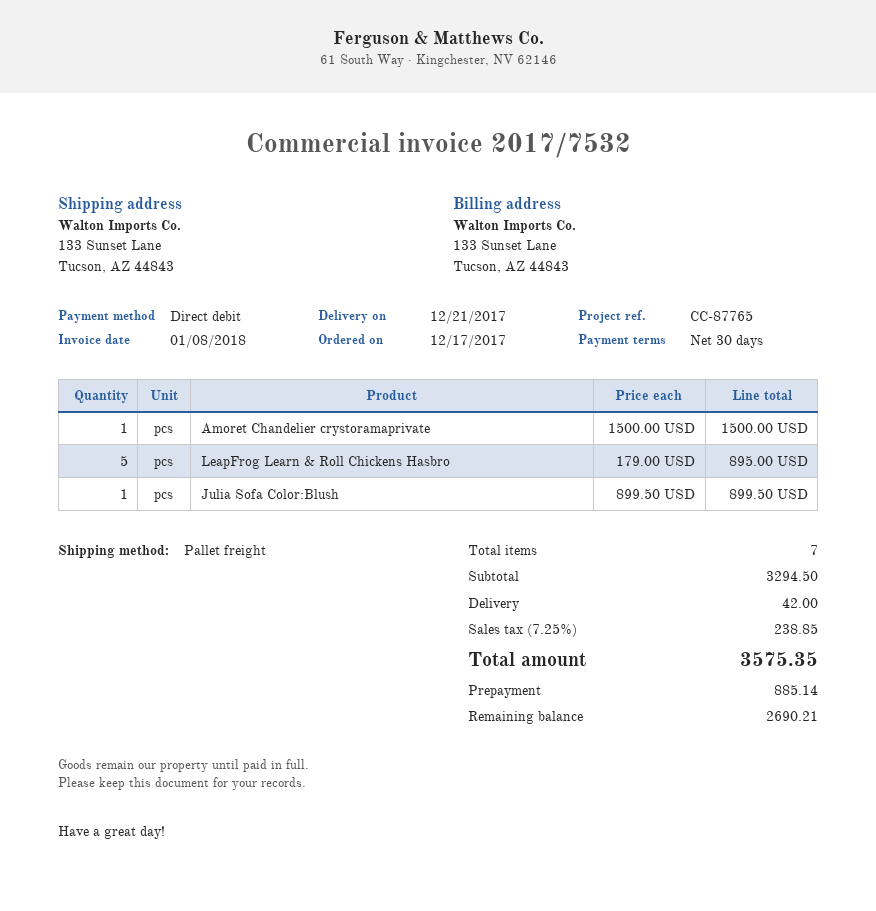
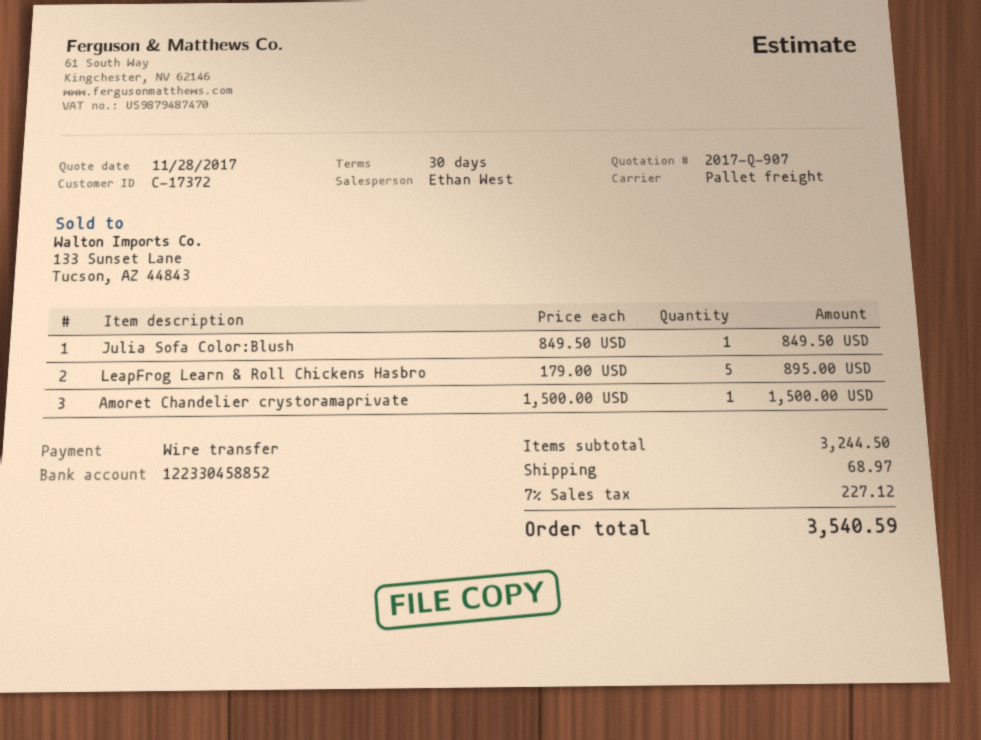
payment method: direct debit -> bank transfer
Julia Sofa Color:Blush: 1 x 899.50 = 899.50 -> 1 x 849.50 = 849.50
subtotal: 3294.50 -> 3244.50
shipping: 42.00 -> 68.97
tax: 7.25% = 238.85 -> 7% = 227.12
total: 3575.35 -> 3540.59

